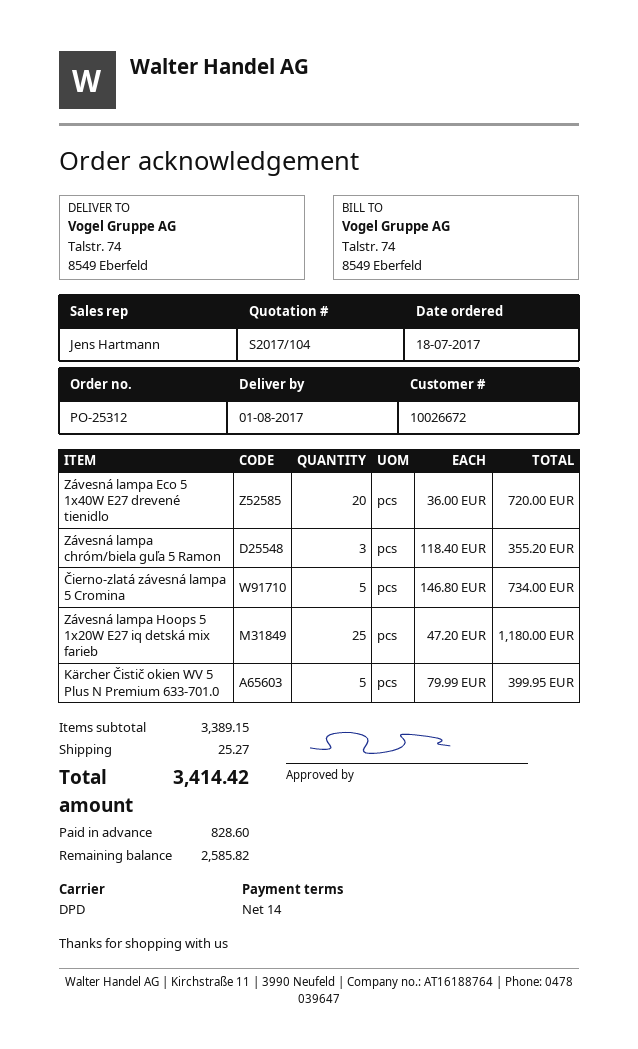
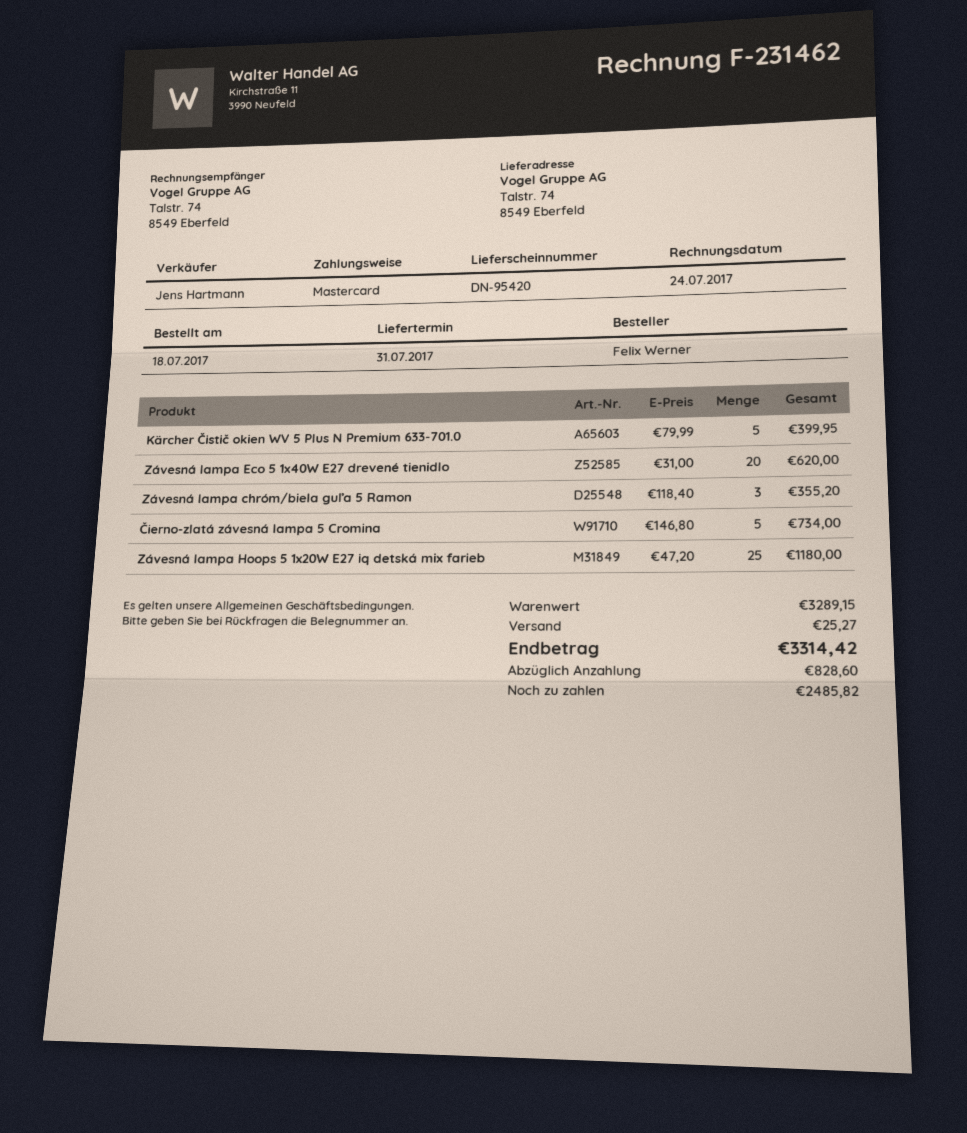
delivery date: 2017-08-01 -> 2017-07-31
Závesná lampa Eco 5 1x40W E27 drevené tienidlo: 20 x 36.00 = 720.00 -> 20 x 31.00 = 620.00
subtotal: 3389.15 -> 3289.15
total: 3414.42 -> 3314.42
balance: 2585.82 -> 2485.82

